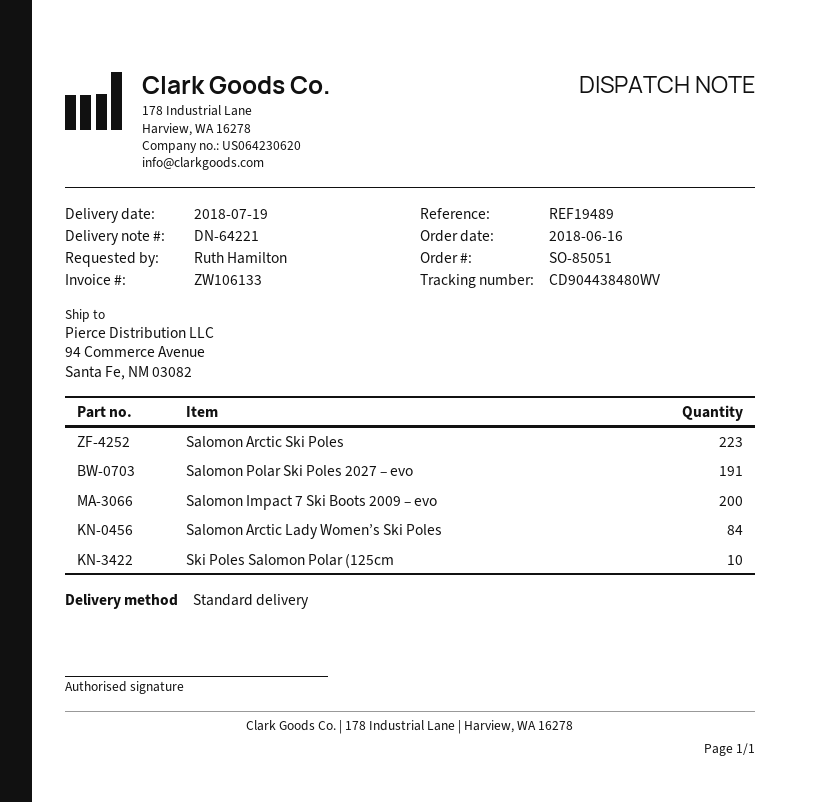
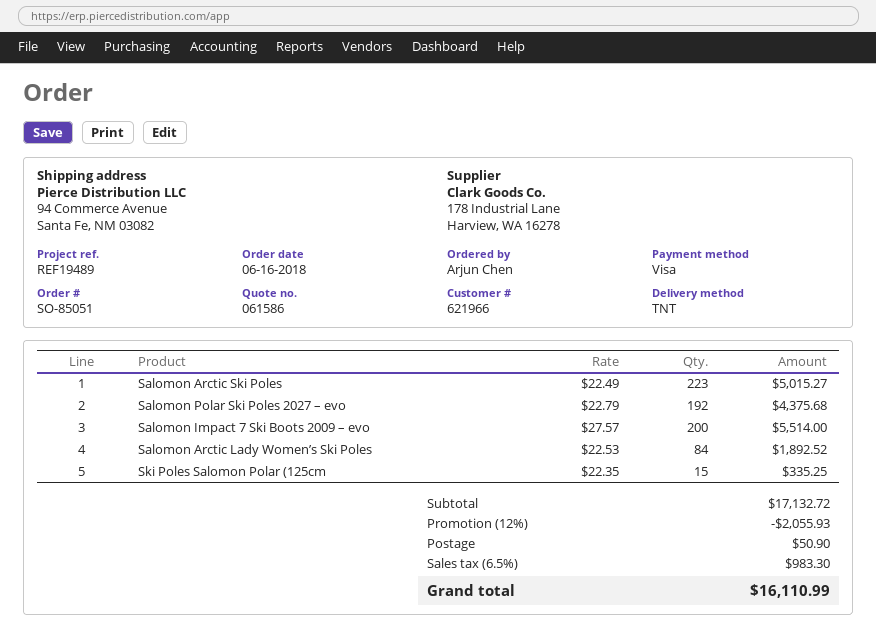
ordered by: Ruth Hamilton -> Arjun Chen
shipping method: standard -> TNT
Salomon Polar Ski Poles 2027 – evo: 191 -> 192
Ski Poles Salomon Polar (125cm: 10 -> 15

